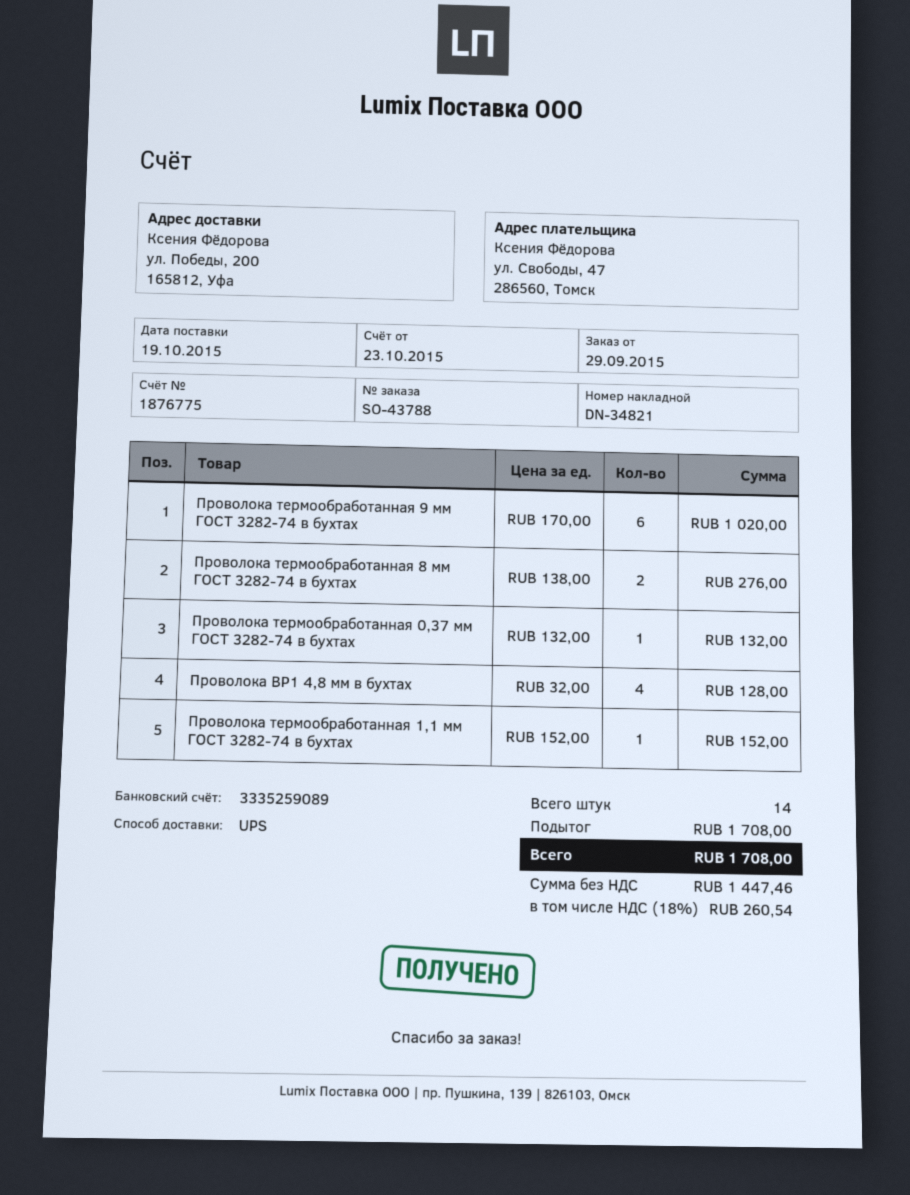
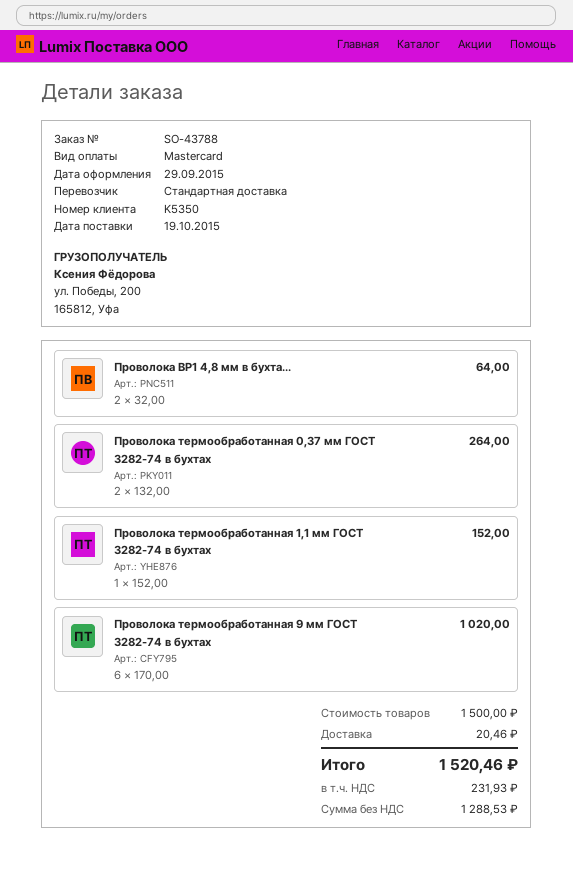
shipping method: UPS -> standard
Проволока термообработанная 8 мм ГОСТ 3282-74 в бухтах: 2 x 138.00 = 276.00 -> none
Проволока термообработанная 0,37 мм ГОСТ 3282-74 в бухтах: 1 x 132.00 = 132.00 -> 2 x 132.00 = 264.00
Проволока ВР1 4,8 мм в бухтах: 4 x 32.00 = 128.00 -> 2 x 32.00 = 64.00
subtotal: 1708.00 -> 1500.00
shipping: none -> 20.46
net: 1447.46 -> 1288.53
tax: 260.54 -> 231.93
total: 1708.00 -> 1520.46

